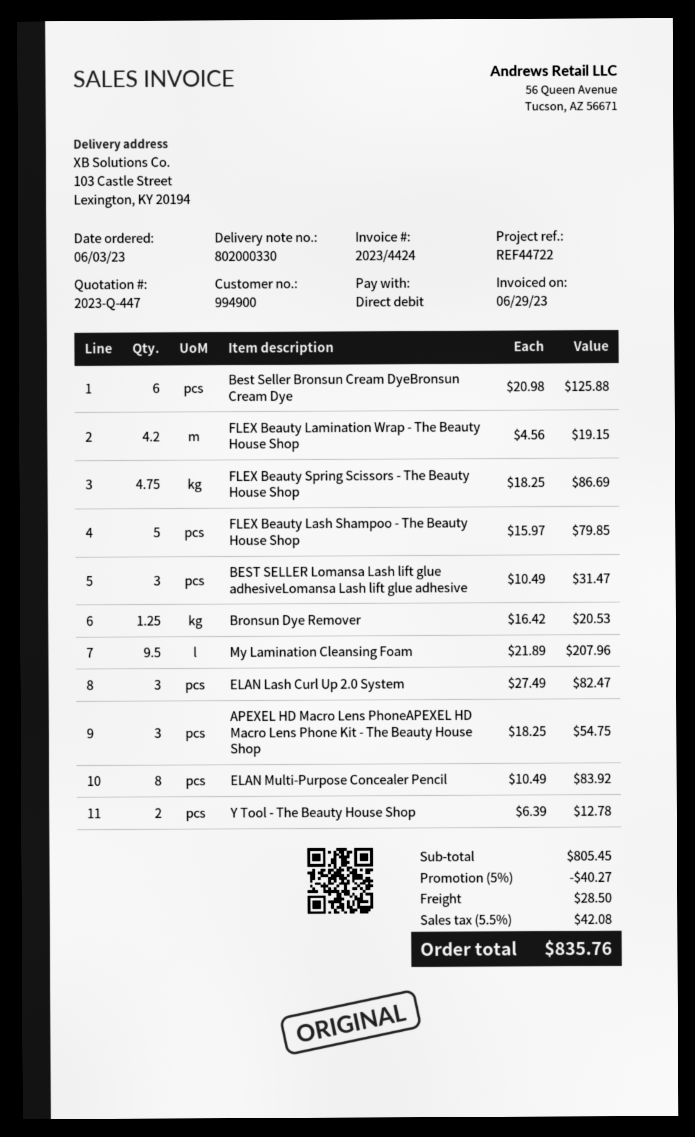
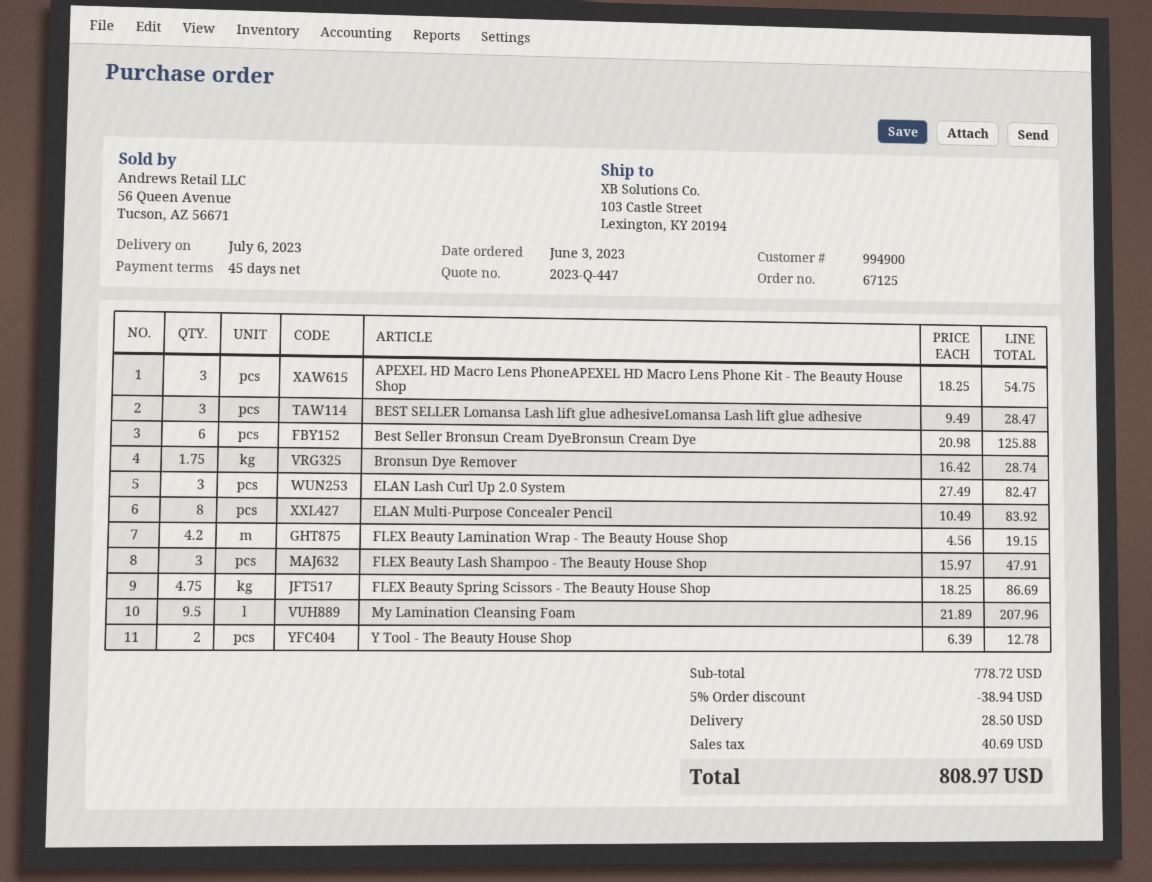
FLEX Beauty Lash Shampoo - The Beauty House Shop: 5 x 15.97 = 79.85 -> 3 x 15.97 = 47.91
BEST SELLER Lomansa Lash lift glue adhesiveLomansa Lash lift glue adhesive: 3 x 10.49 = 31.47 -> 3 x 9.49 = 28.47
Bronsun Dye Remover: 1.25 x 16.42 = 20.53 -> 1.75 x 16.42 = 28.74
subtotal: 805.45 -> 778.72
discount: 5% = 40.27 -> 5% = 38.94
tax: 42.08 -> 40.69
total: 835.76 -> 808.97

